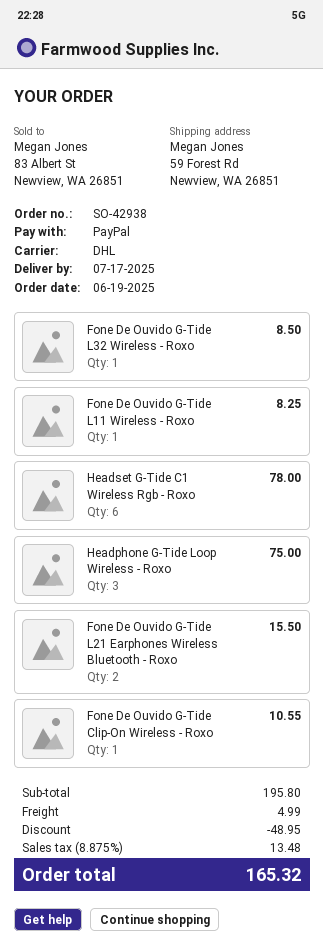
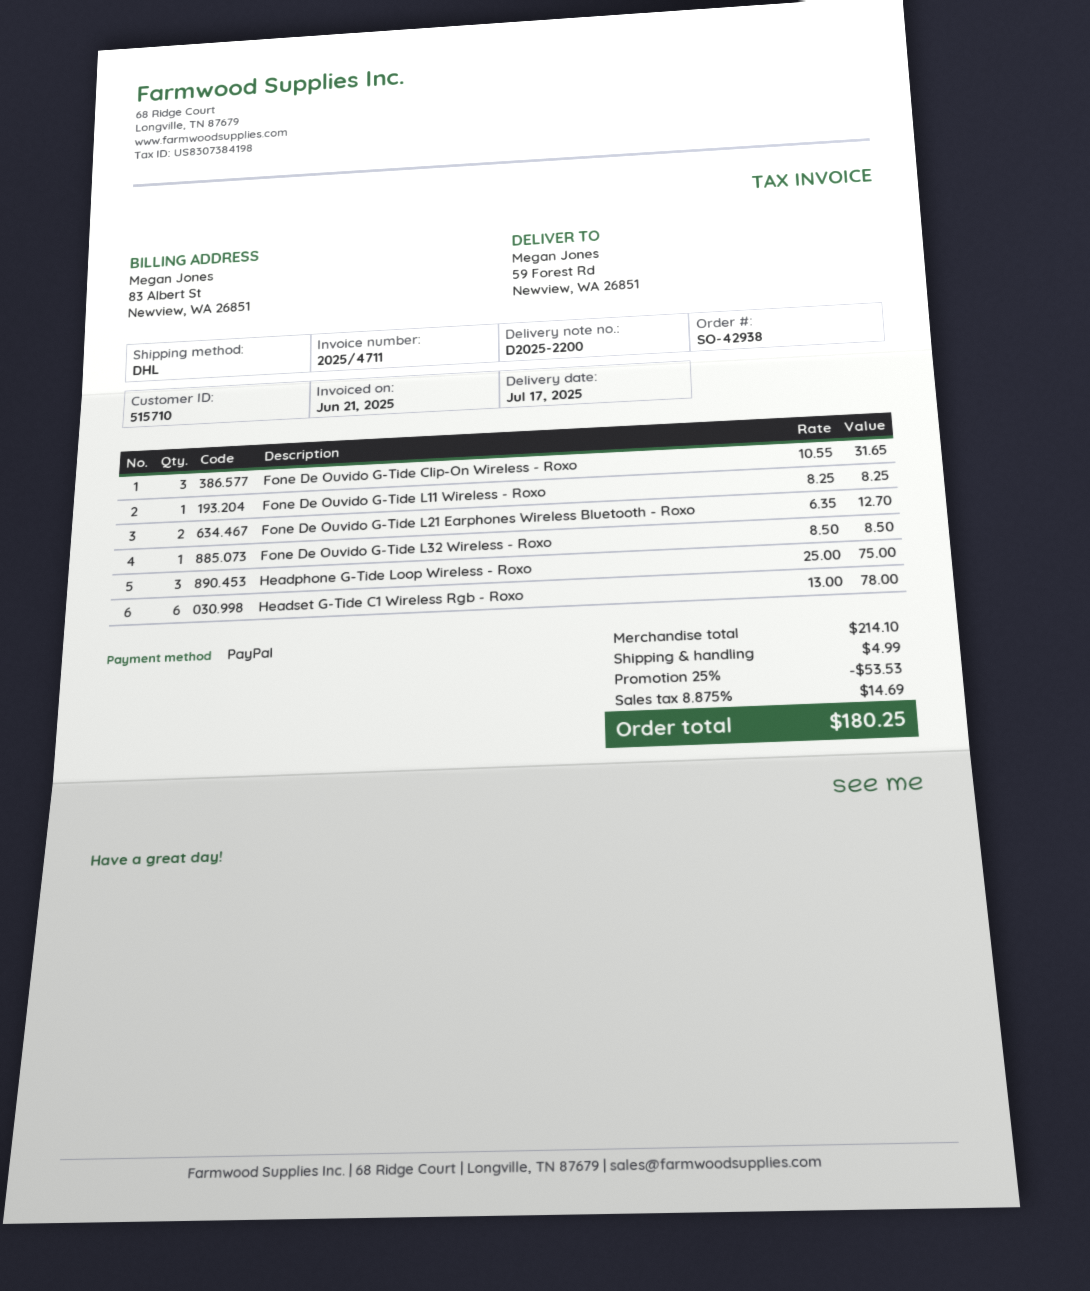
Fone De Ouvido G-Tide L21 Earphones Wireless Bluetooth - Roxo: 2 for 15.50 -> 2 for 12.70
Fone De Ouvido G-Tide Clip-On Wireless - Roxo: 1 for 10.55 -> 3 for 31.65
subtotal: 195.80 -> 214.10
discount: 48.95 -> 53.53
tax: 8.875% = 13.48 -> 8.875% = 14.69
total: 165.32 -> 180.25

